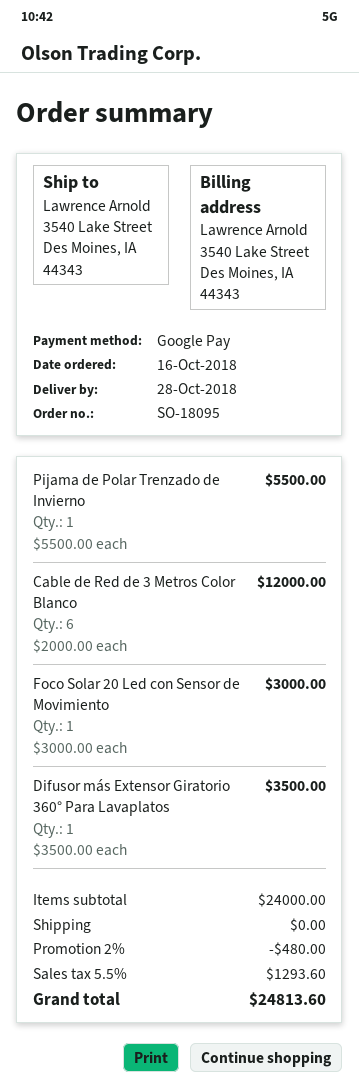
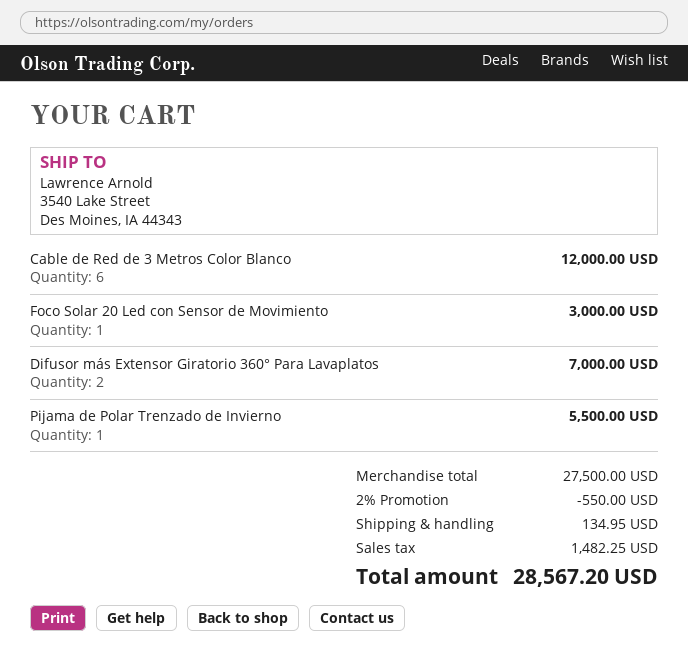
Difusor más Extensor Giratorio 360° Para Lavaplatos: 1 for 3500.00 -> 2 for 7000.00
subtotal: 24000.00 -> 27500.00
discount: 2% = 480.00 -> 2% = 550.00
shipping: 0.00 -> 134.95
tax: 1293.60 -> 1482.25
total: 24813.60 -> 28567.20

